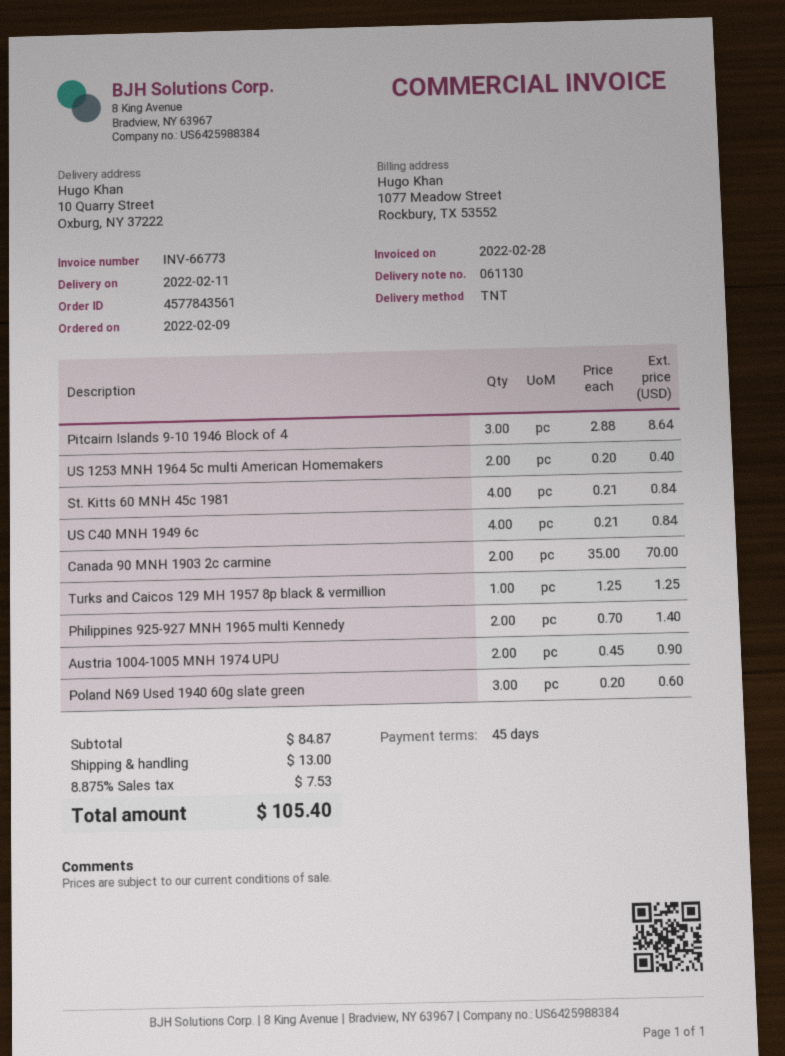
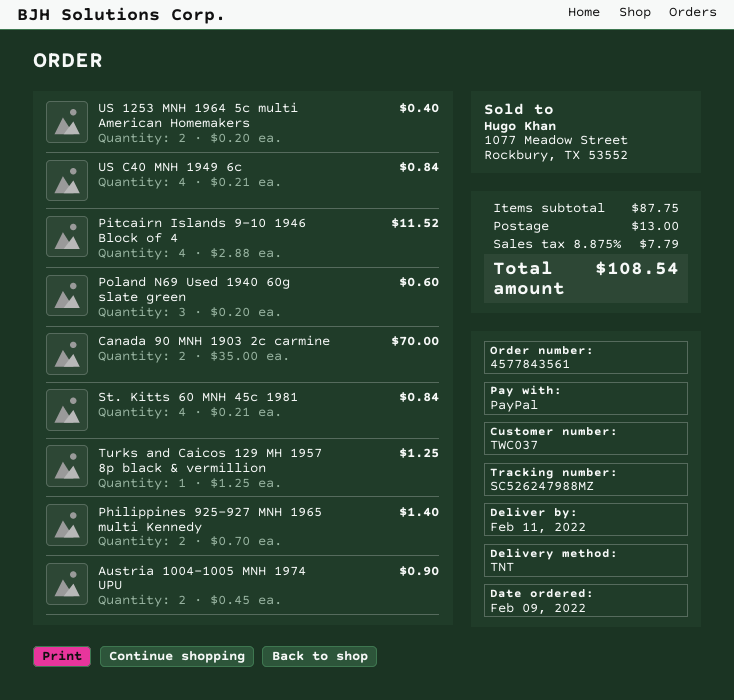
Pitcairn Islands 9-10 1946 Block of 4: 3 x 2.88 = 8.64 -> 4 x 2.88 = 11.52
subtotal: 84.87 -> 87.75
tax: 8.875% = 7.53 -> 8.875% = 7.79
total: 105.40 -> 108.54

